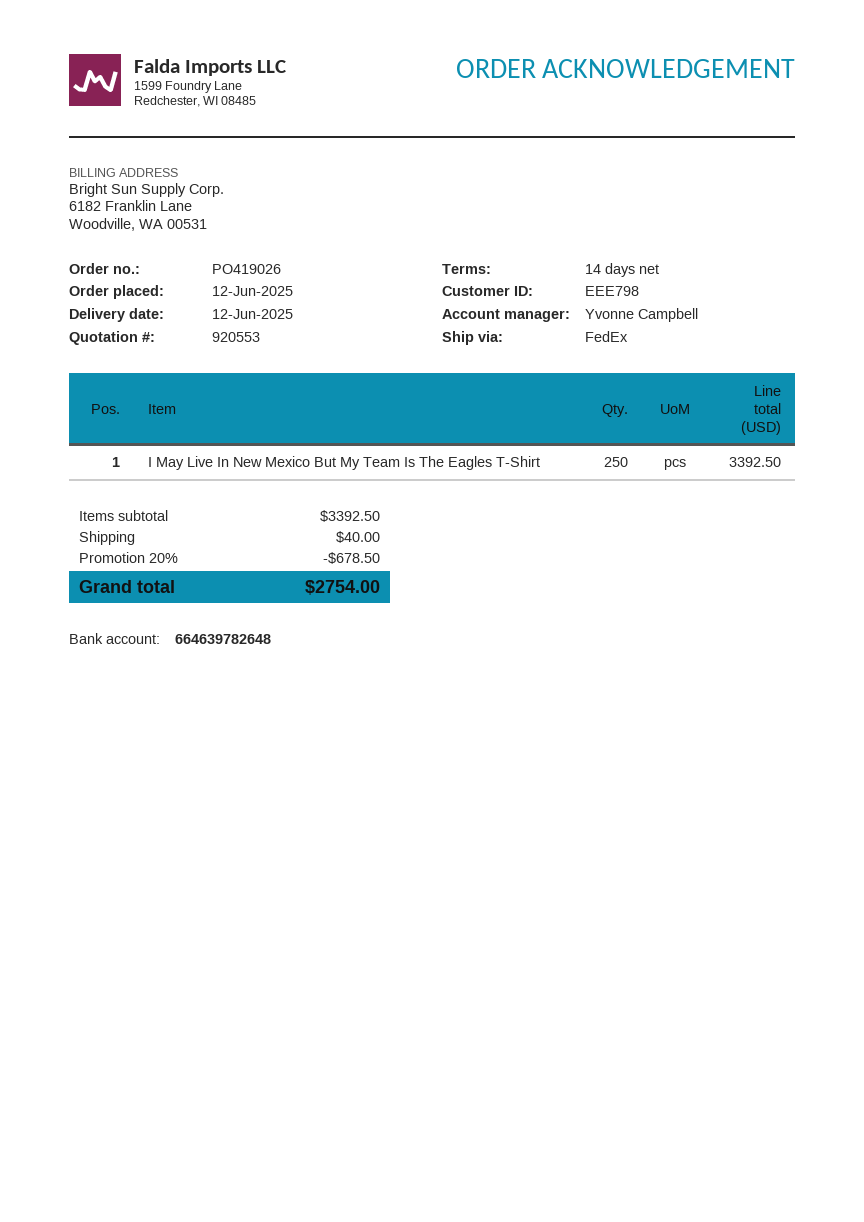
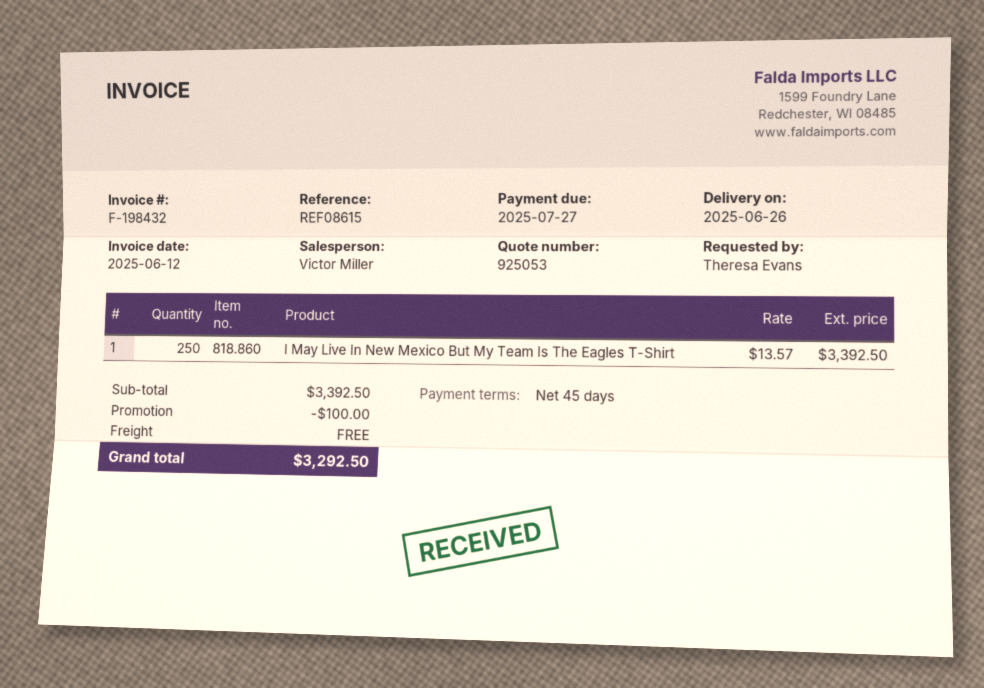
quote number: 920553 -> 925053
delivery date: 2025-06-12 -> 2025-06-26
payment terms: 14 days -> 45 days
sales rep: Yvonne Campbell -> Victor Miller
discount: 678.50 -> 100.00
shipping: 40.00 -> 0.00
total: 2754.00 -> 3292.50

